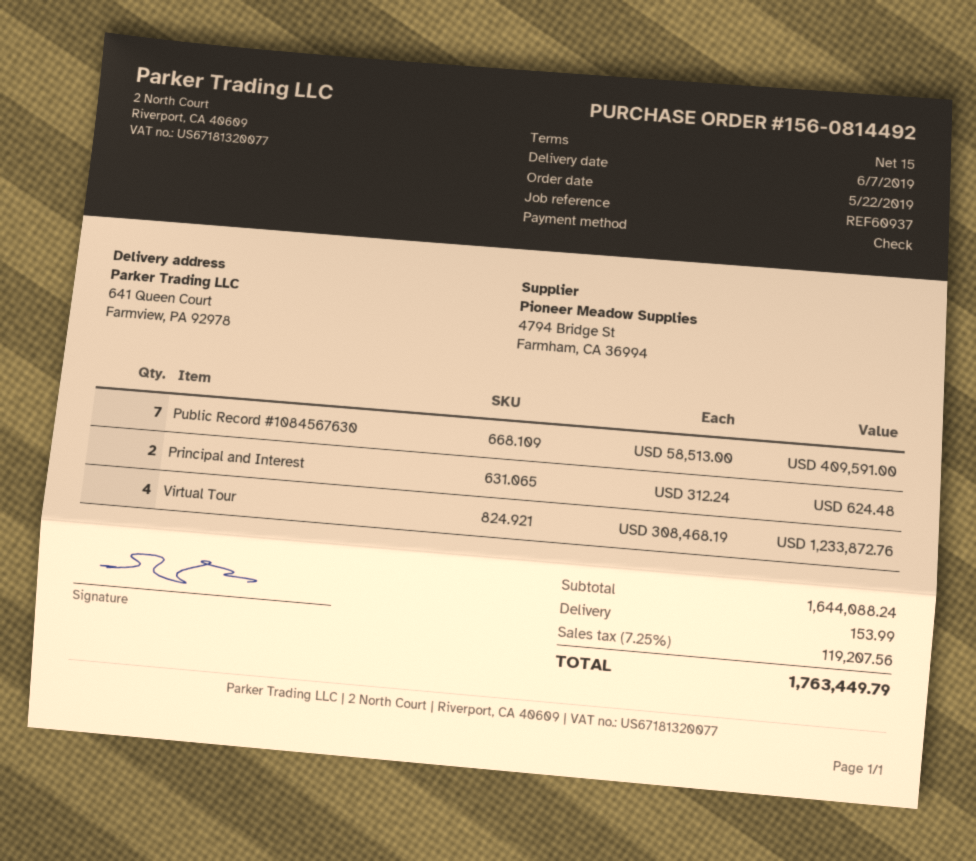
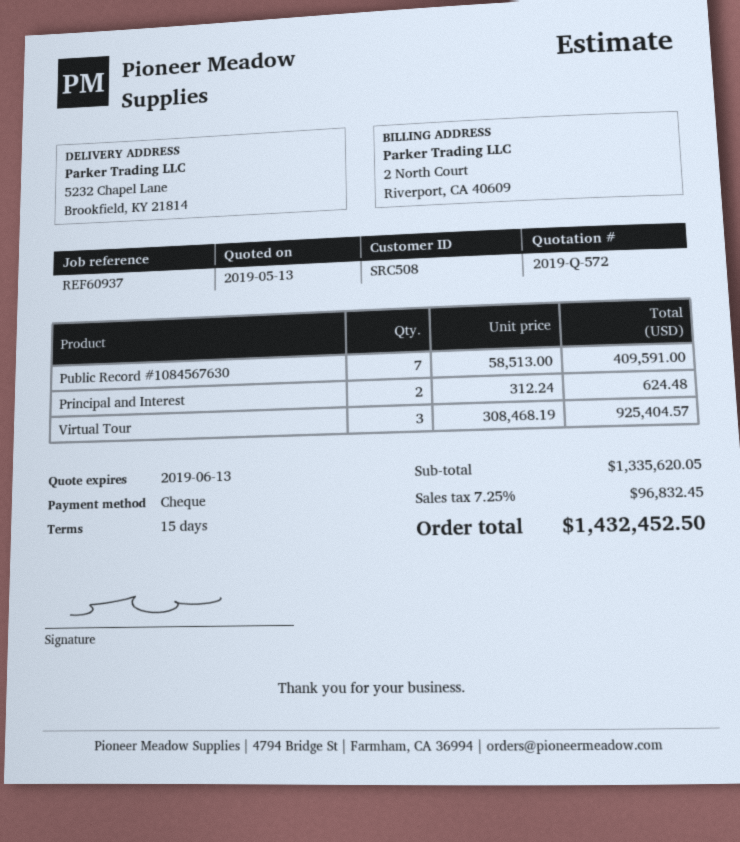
ship to: 641 Queen Court, Farmview, PA 92978 -> 5232 Chapel Lane, Brookfield, KY 21814
Virtual Tour: 4 x 308468.19 = 1233872.76 -> 3 x 308468.19 = 925404.57
subtotal: 1644088.24 -> 1335620.05
shipping: 153.99 -> none
tax: 7.25% = 119207.56 -> 7.25% = 96832.45
total: 1763449.79 -> 1432452.50

